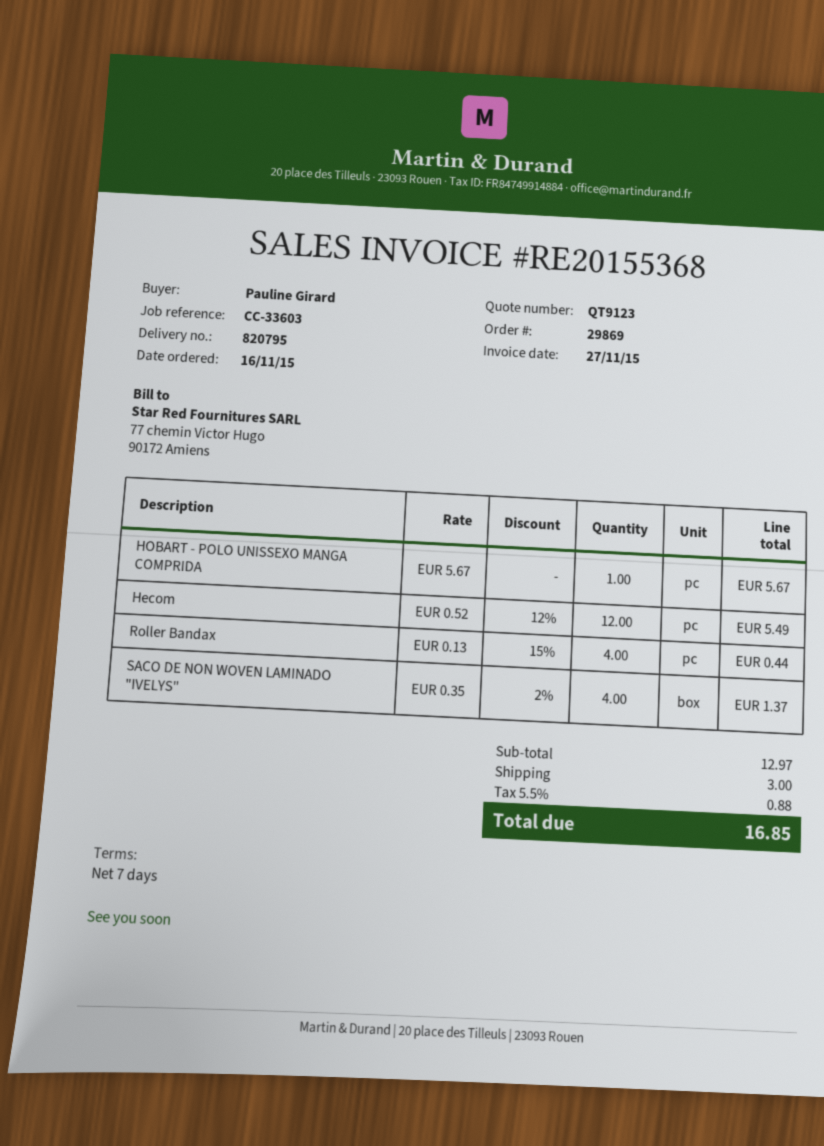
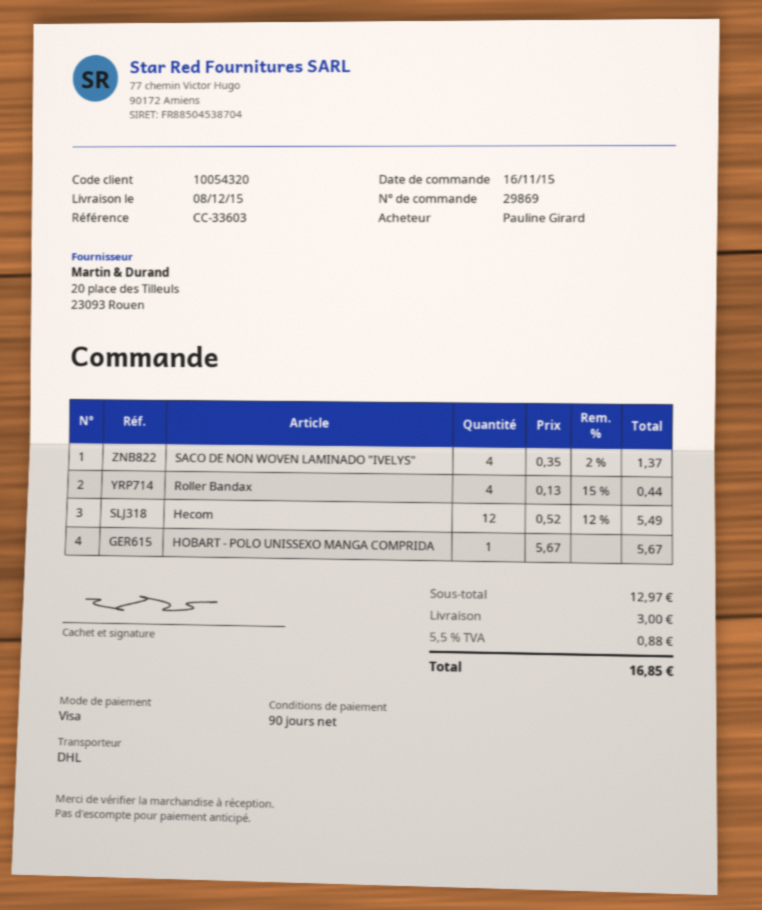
payment terms: 7 days -> 90 days

